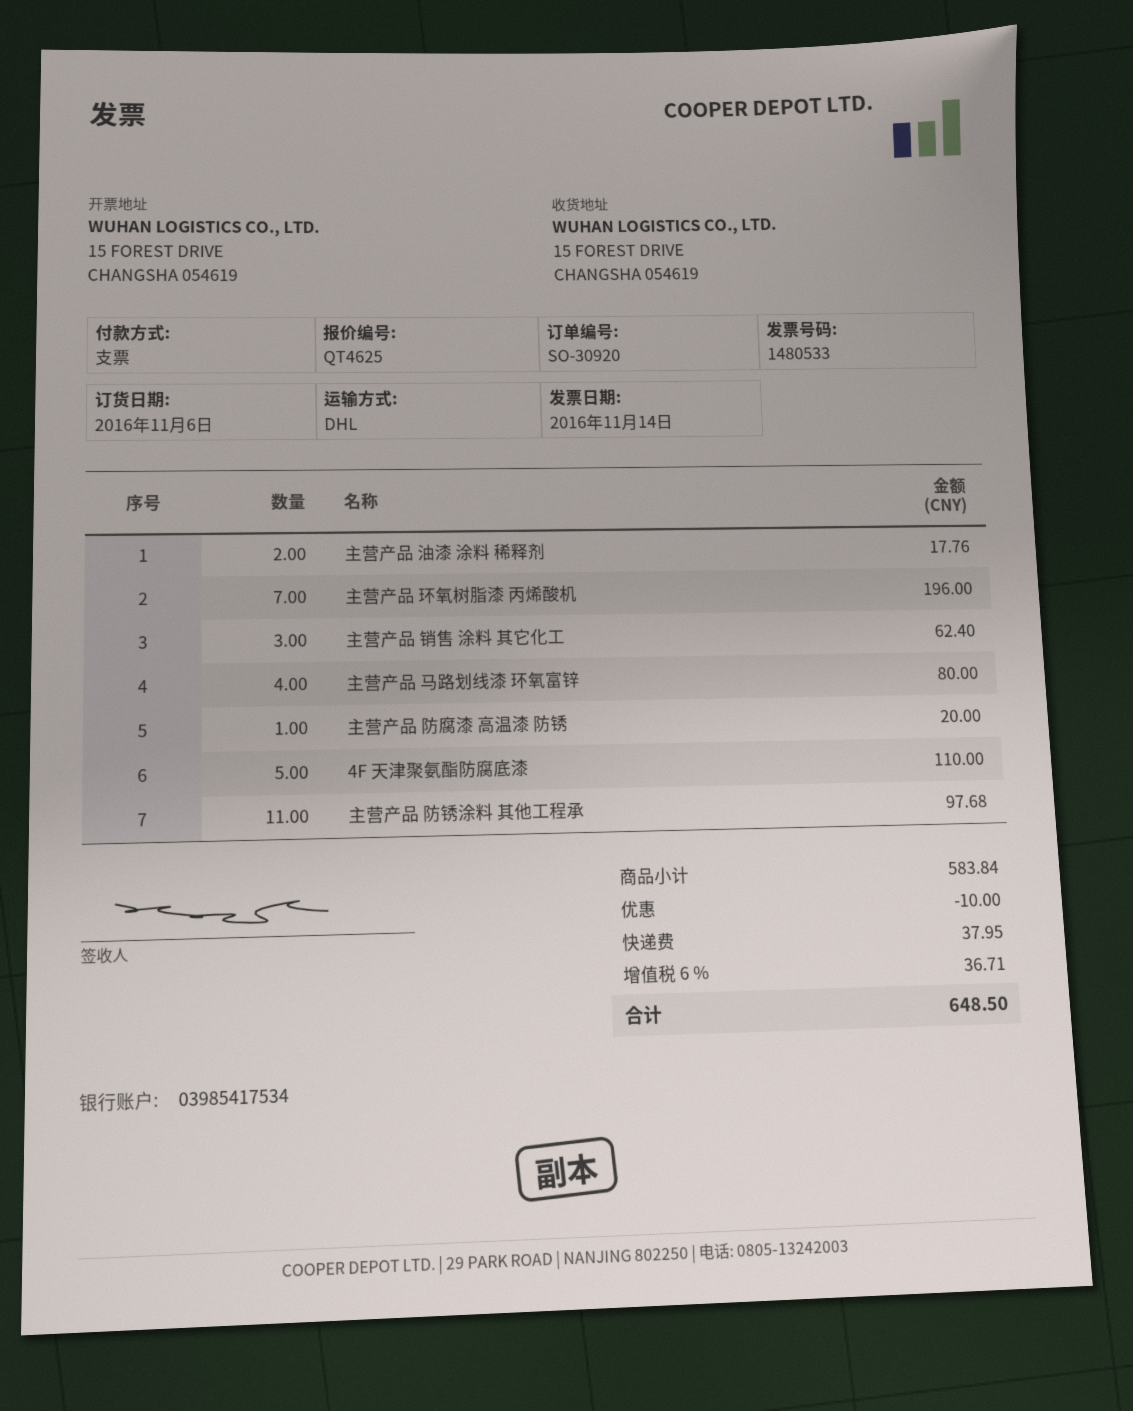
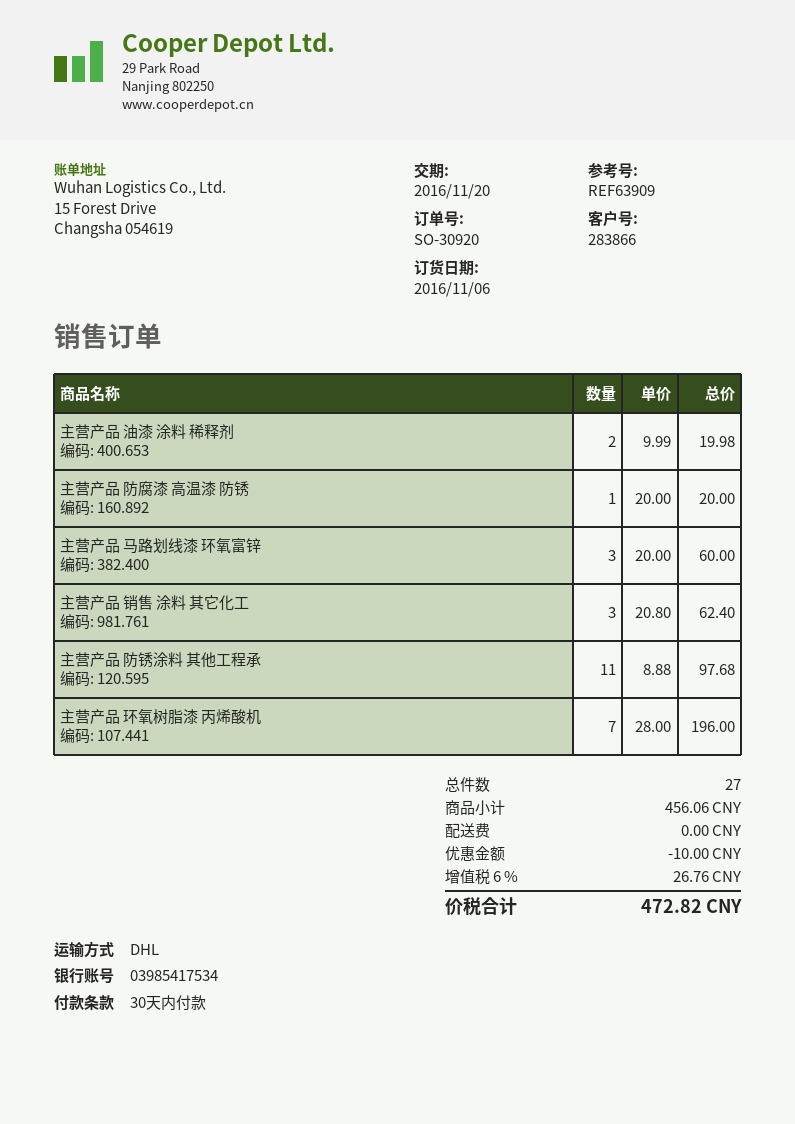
主营产品 油漆 涂料 稀释剂: 2 for 17.76 -> 2 for 19.98
主营产品 马路划线漆 环氧富锌: 4 for 80.00 -> 3 for 60.00
4F 天津聚氨酯防腐底漆: 5 for 110.00 -> none
subtotal: 583.84 -> 456.06
shipping: 37.95 -> 0.00
tax: 6% = 36.71 -> 6% = 26.76
total: 648.50 -> 472.82

